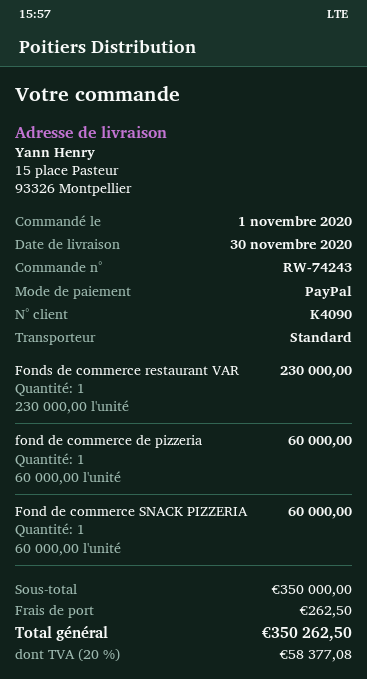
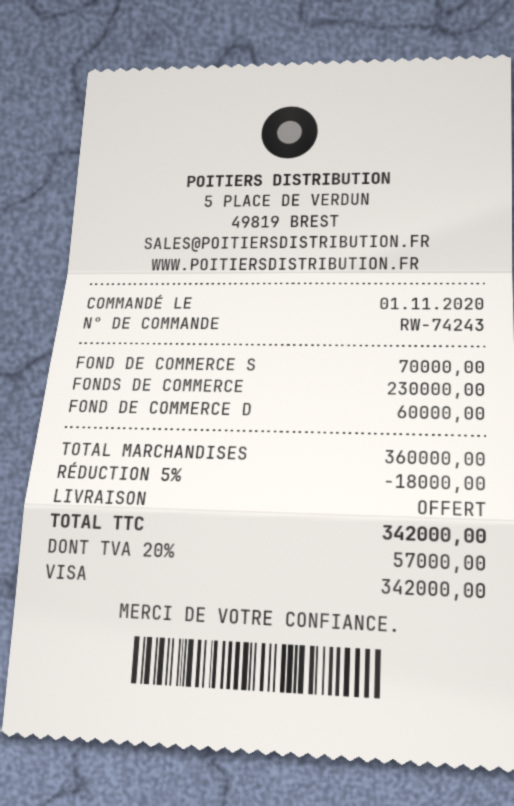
payment method: PayPal -> Visa
Fond de commerce SNACK PIZZERIA: 1 x 60000.00 = 60000.00 -> 1 x 70000.00 = 70000.00
subtotal: 350000.00 -> 360000.00
discount: none -> 5% = 18000.00
shipping: 262.50 -> 0.00
tax: 20% = 58377.08 -> 20% = 57000.00
total: 350262.50 -> 342000.00

